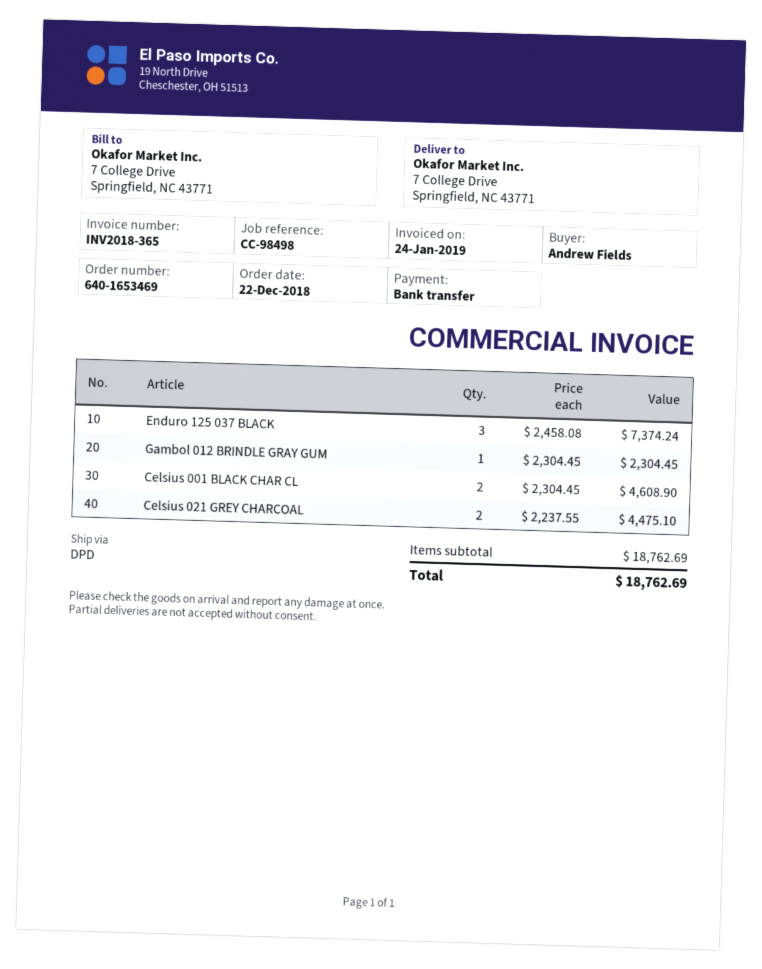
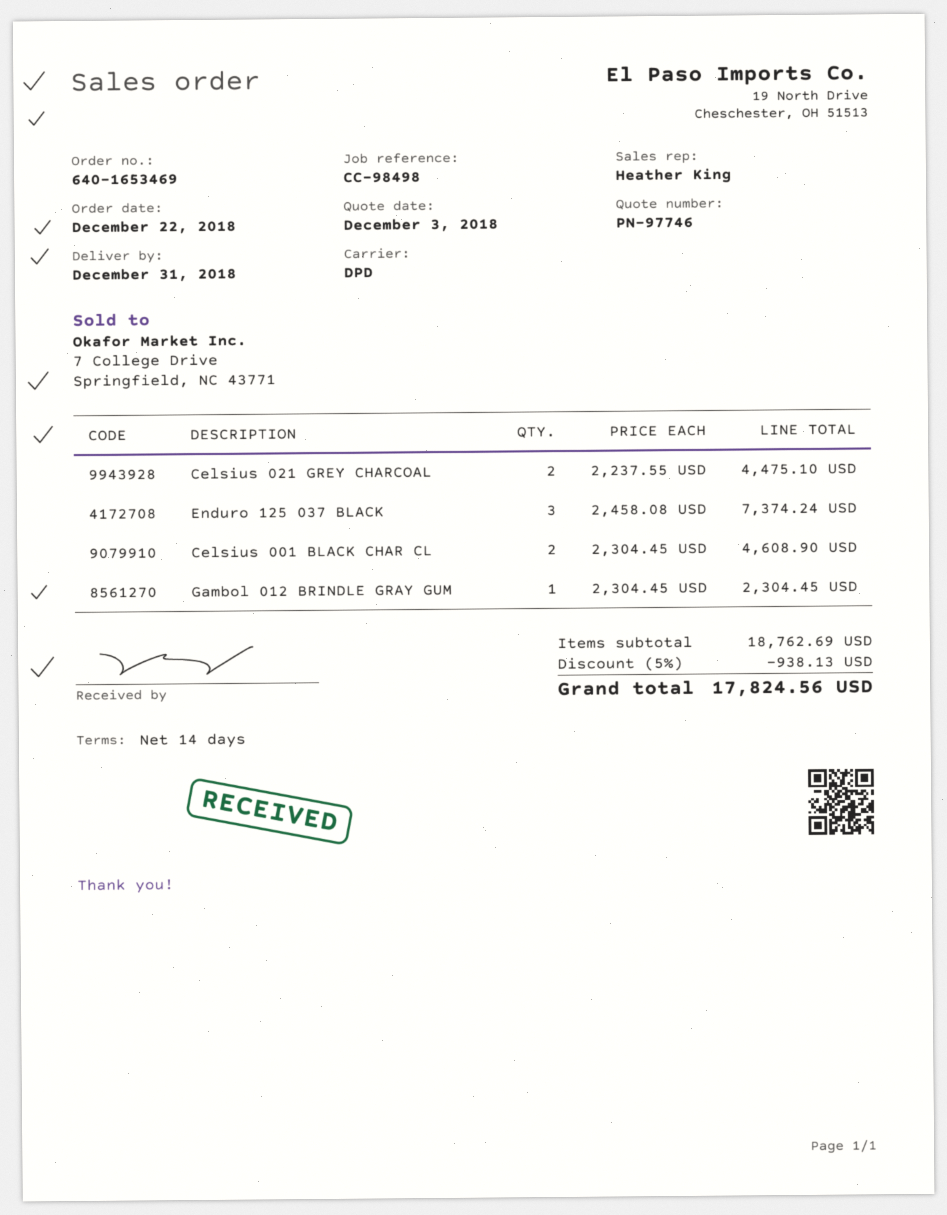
discount: none -> 5% = 938.13
total: 18762.69 -> 17824.56

